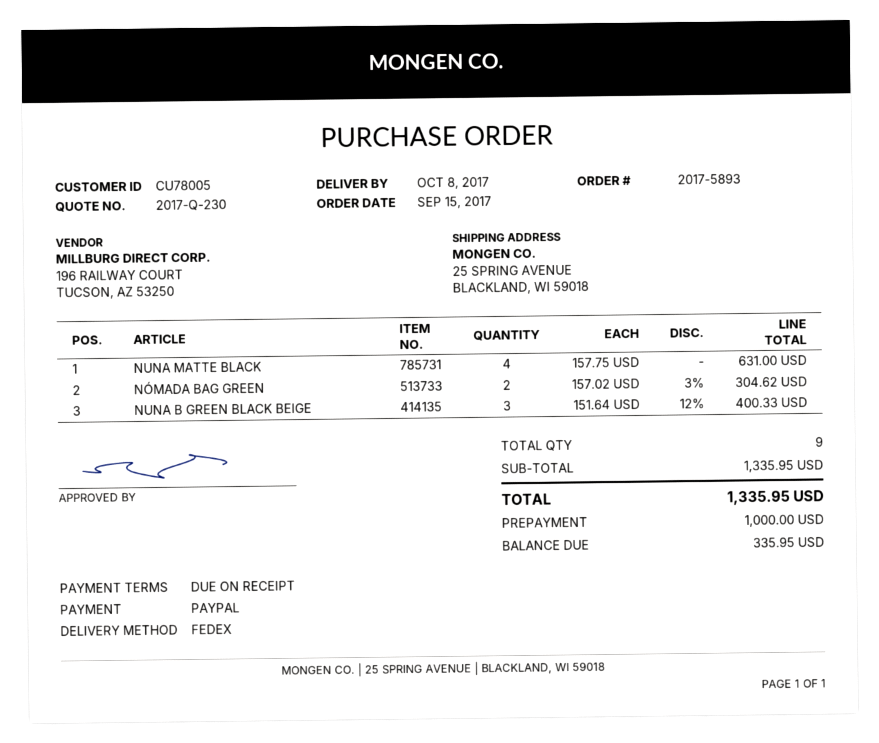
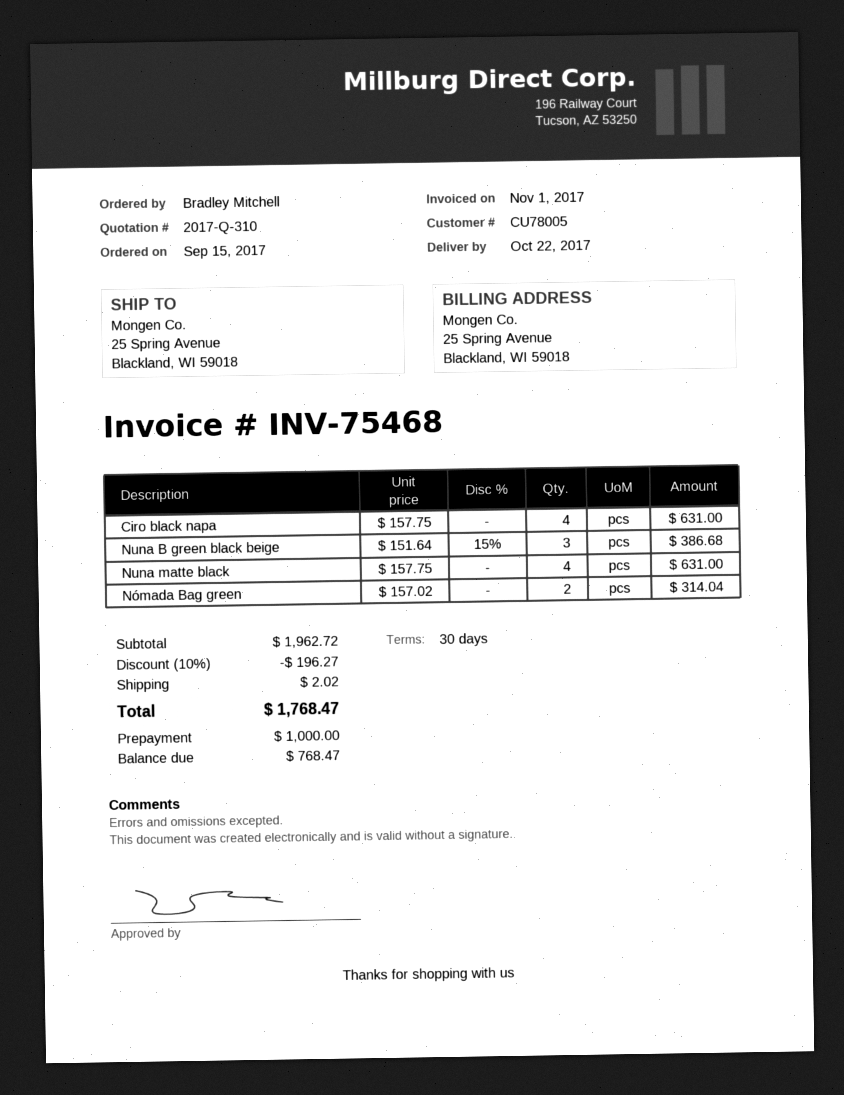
quote number: 2017-Q-230 -> 2017-Q-310
delivery date: 2017-10-08 -> 2017-10-22
payment terms: on receipt -> 30 days
NÓMADA BAG GREEN: 2 x 157.02 - 3% = 304.62 -> 2 x 157.02 = 314.04
NUNA B GREEN BLACK BEIGE: 3 x 151.64 - 12% = 400.33 -> 3 x 151.64 - 15% = 386.68
Ciro black napa: none -> 4 x 157.75 = 631.00
subtotal: 1335.95 -> 1962.72
discount: none -> 10% = 196.27
shipping: none -> 2.02
total: 1335.95 -> 1768.47
balance: 335.95 -> 768.47

